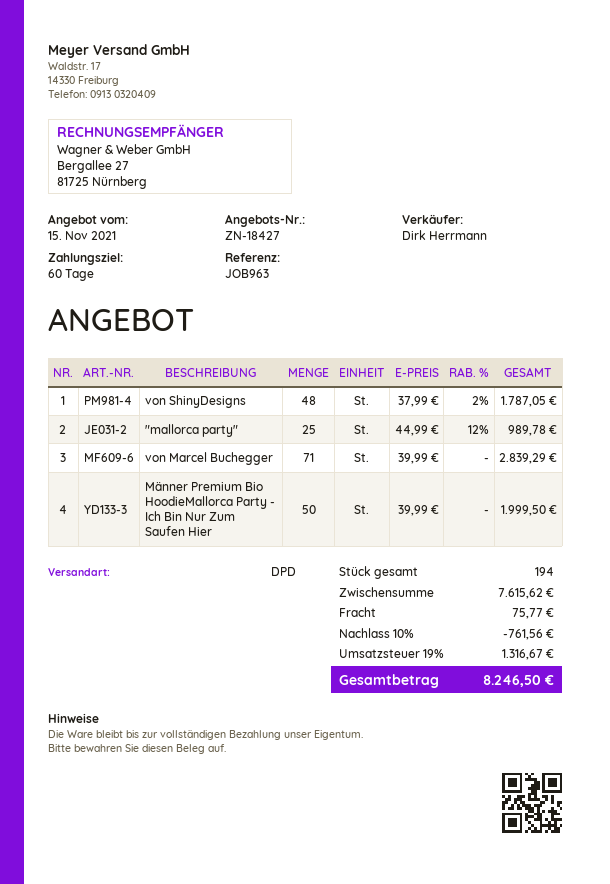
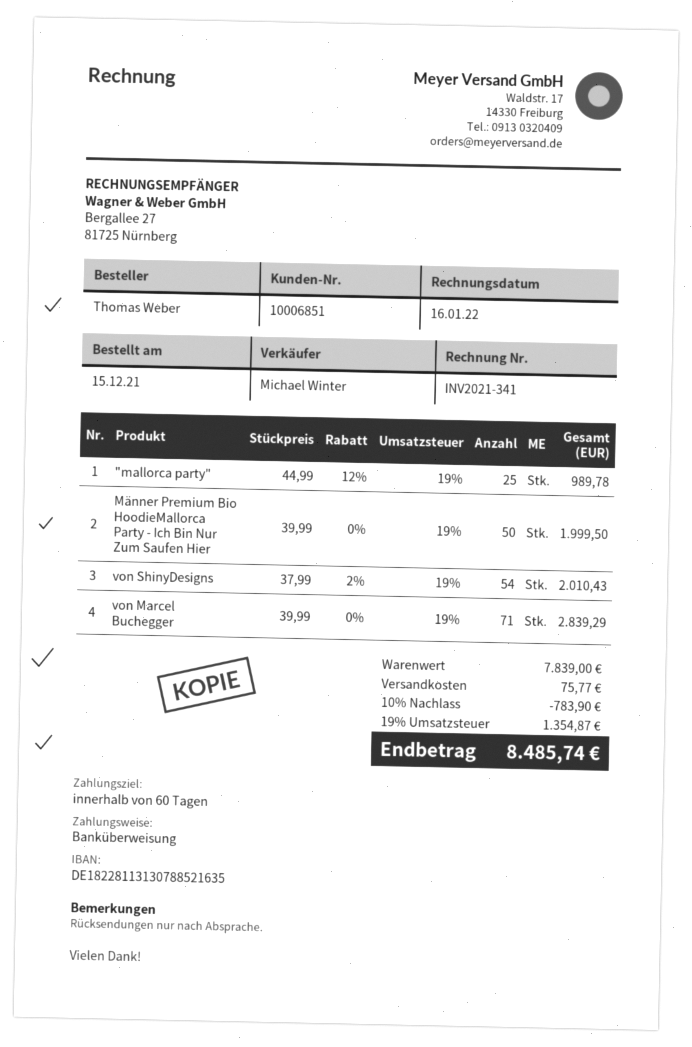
sales rep: Dirk Herrmann -> Michael Winter
von ShinyDesigns: 48 x 37.99 - 2% = 1787.05 -> 54 x 37.99 - 2% = 2010.43
subtotal: 7615.62 -> 7839.00
discount: 10% = 761.56 -> 10% = 783.90
tax: 19% = 1316.67 -> 19% = 1354.87
total: 8246.50 -> 8485.74

